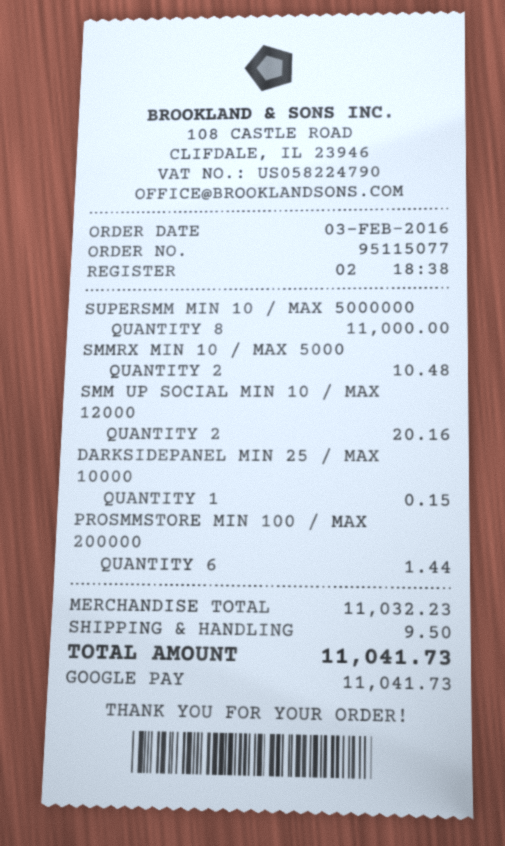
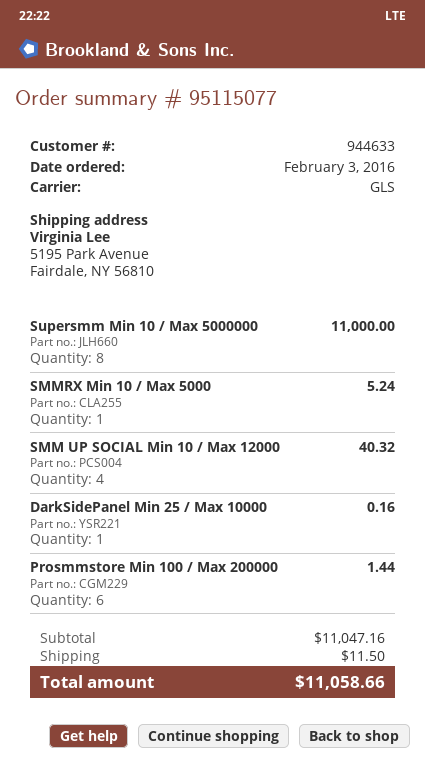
SMMRX MIN 10 / MAX 5000: 2 for 10.48 -> 1 for 5.24
SMM UP SOCIAL MIN 10 / MAX 12000: 2 for 20.16 -> 4 for 40.32
DARKSIDEPANEL MIN 25 / MAX 10000: 1 for 0.15 -> 1 for 0.16
subtotal: 11032.23 -> 11047.16
shipping: 9.50 -> 11.50
total: 11041.73 -> 11058.66

